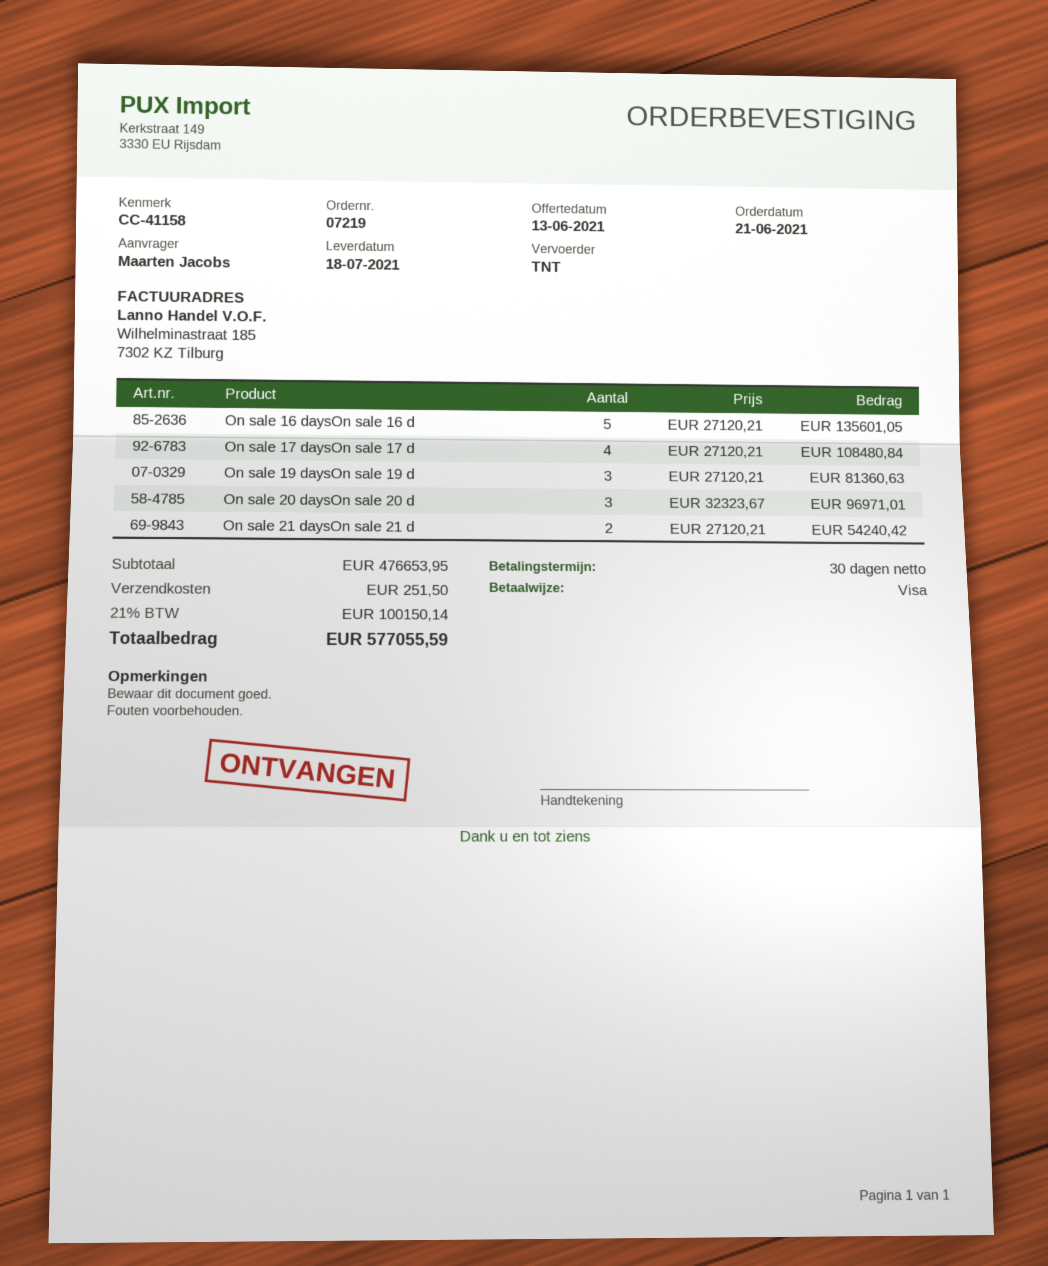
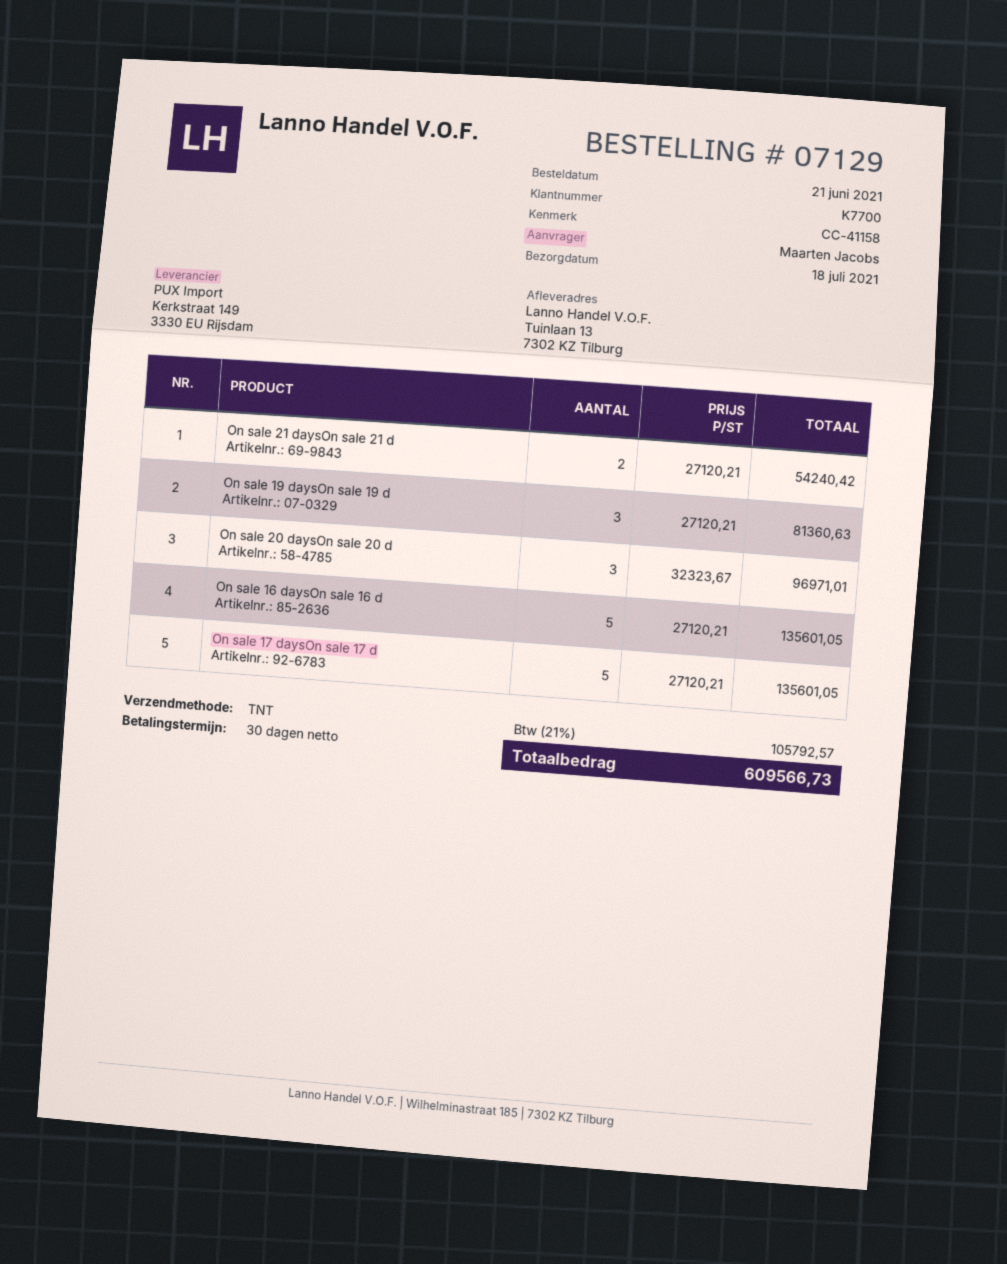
order number: 07219 -> 07129
On sale 17 daysOn sale 17 d: 4 x 27120.21 = 108480.84 -> 5 x 27120.21 = 135601.05
shipping: 251.50 -> none
tax: 21% = 100150.14 -> 21% = 105792.57
total: 577055.59 -> 609566.73

